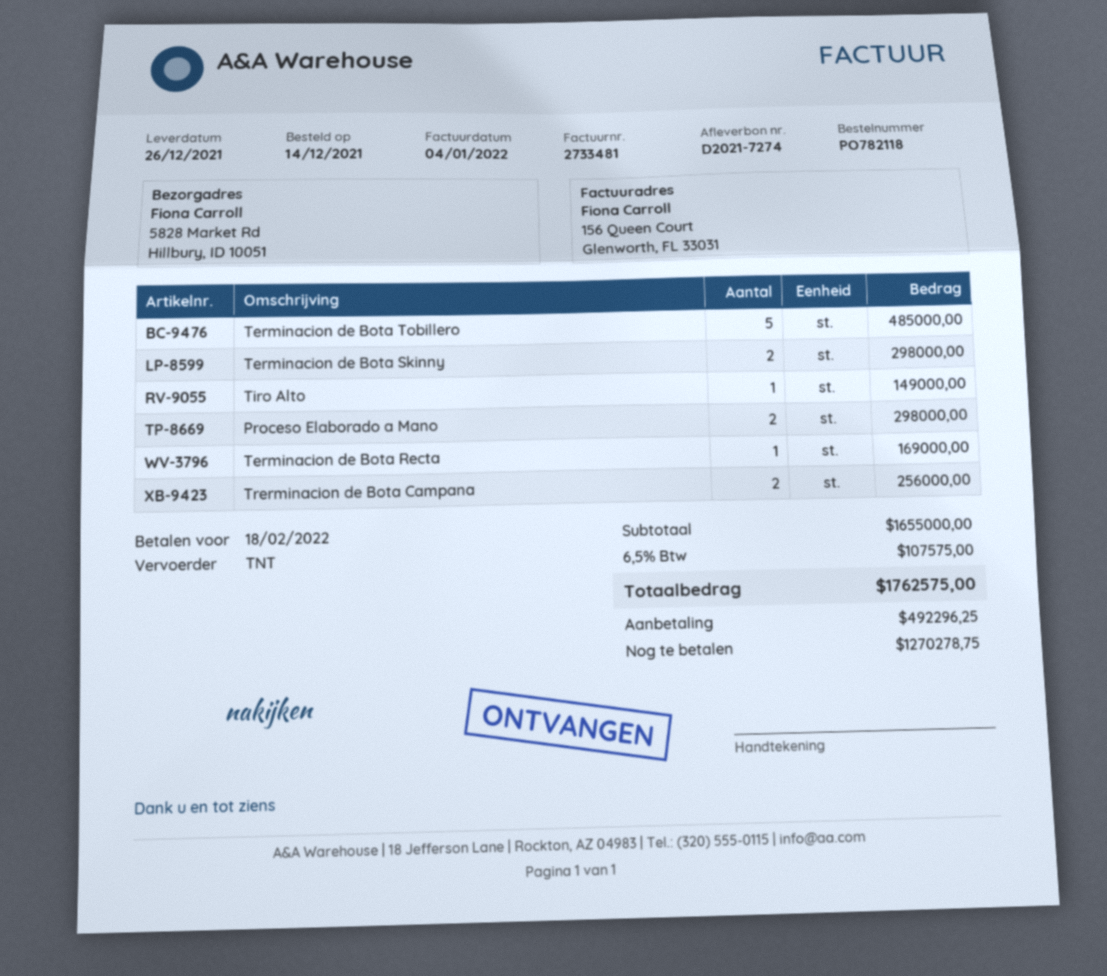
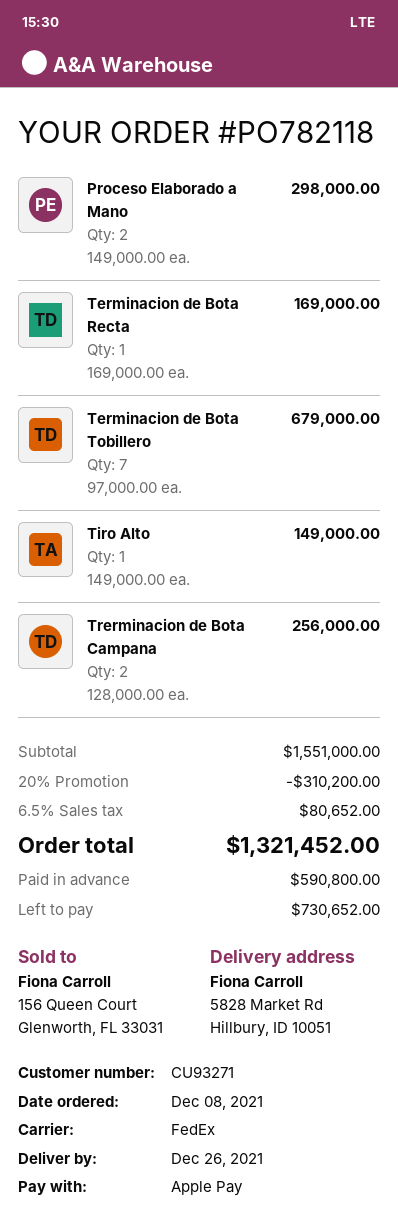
order date: 2021-12-14 -> 2021-12-08
shipping method: TNT -> FedEx
Terminacion de Bota Tobillero: 5 for 485000.00 -> 7 for 679000.00
Terminacion de Bota Skinny: 2 for 298000.00 -> none
subtotal: 1655000.00 -> 1551000.00
discount: none -> 20% = 310200.00
tax: 6.5% = 107575.00 -> 6.5% = 80652.00
total: 1762575.00 -> 1321452.00
deposit: 492296.25 -> 590800.00
balance: 1270278.75 -> 730652.00

